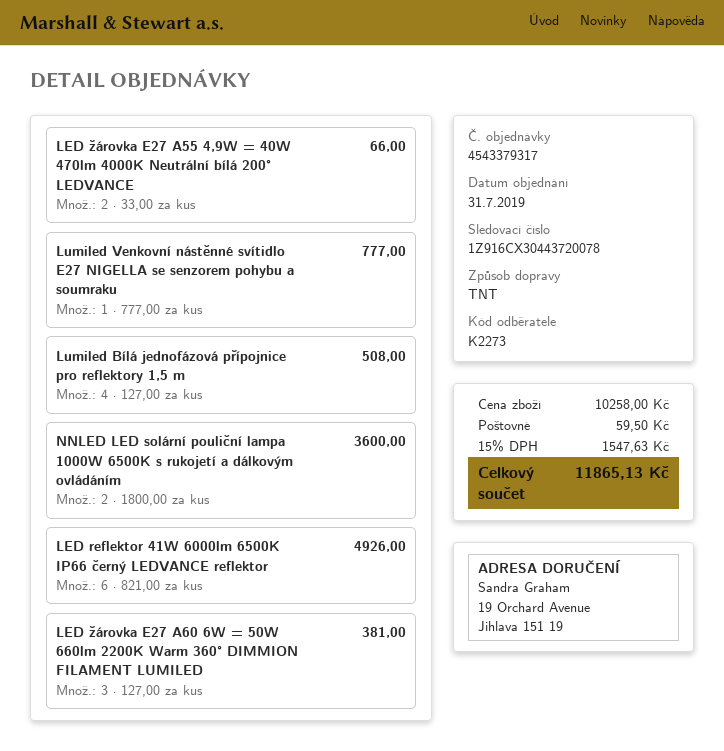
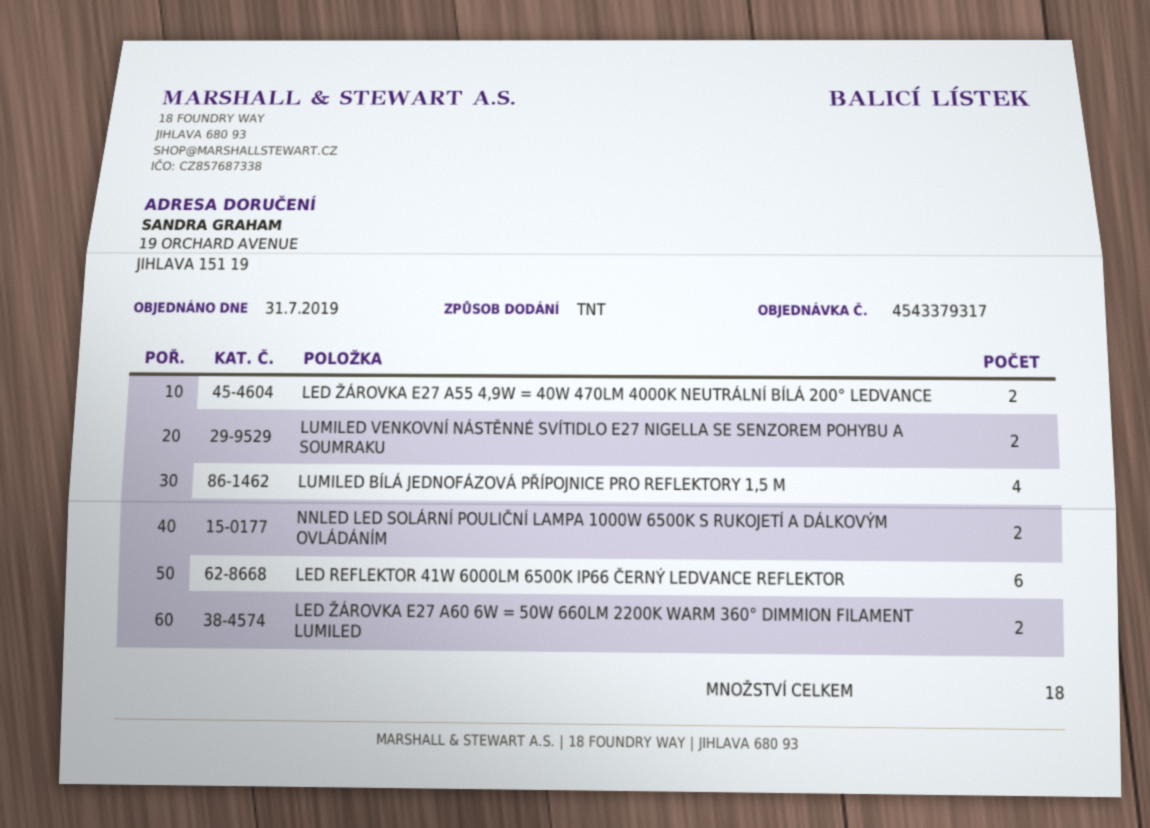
Lumiled Venkovní nástěnné svítidlo E27 NIGELLA se senzorem pohybu a soumraku: 1 -> 2
LED žárovka E27 A60 6W = 50W 660lm 2200K Warm 360° DIMMION FILAMENT LUMILED: 3 -> 2

